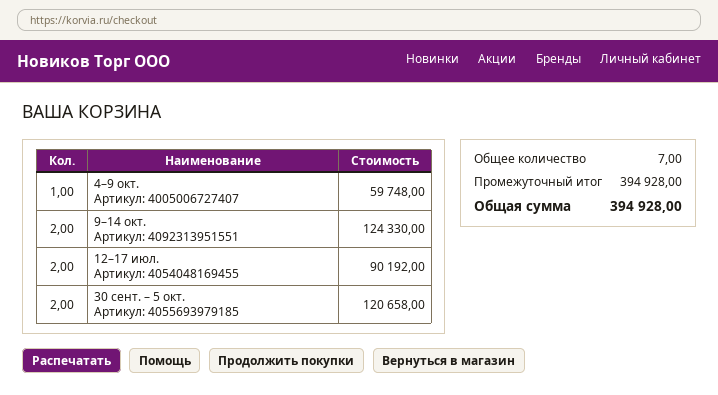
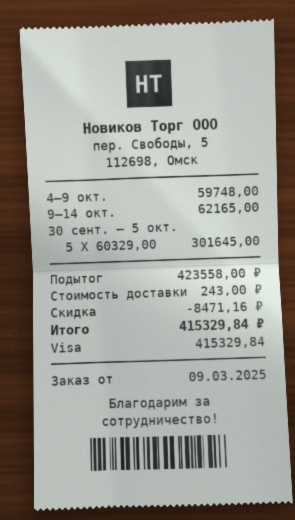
9–14 окт.: 2 for 124330.00 -> 1 for 62165.00
12–17 июл.: 2 for 90192.00 -> none
30 сент. – 5 окт.: 2 for 120658.00 -> 5 for 301645.00
subtotal: 394928.00 -> 423558.00
discount: none -> 8471.16
shipping: none -> 243.00
total: 394928.00 -> 415329.84

